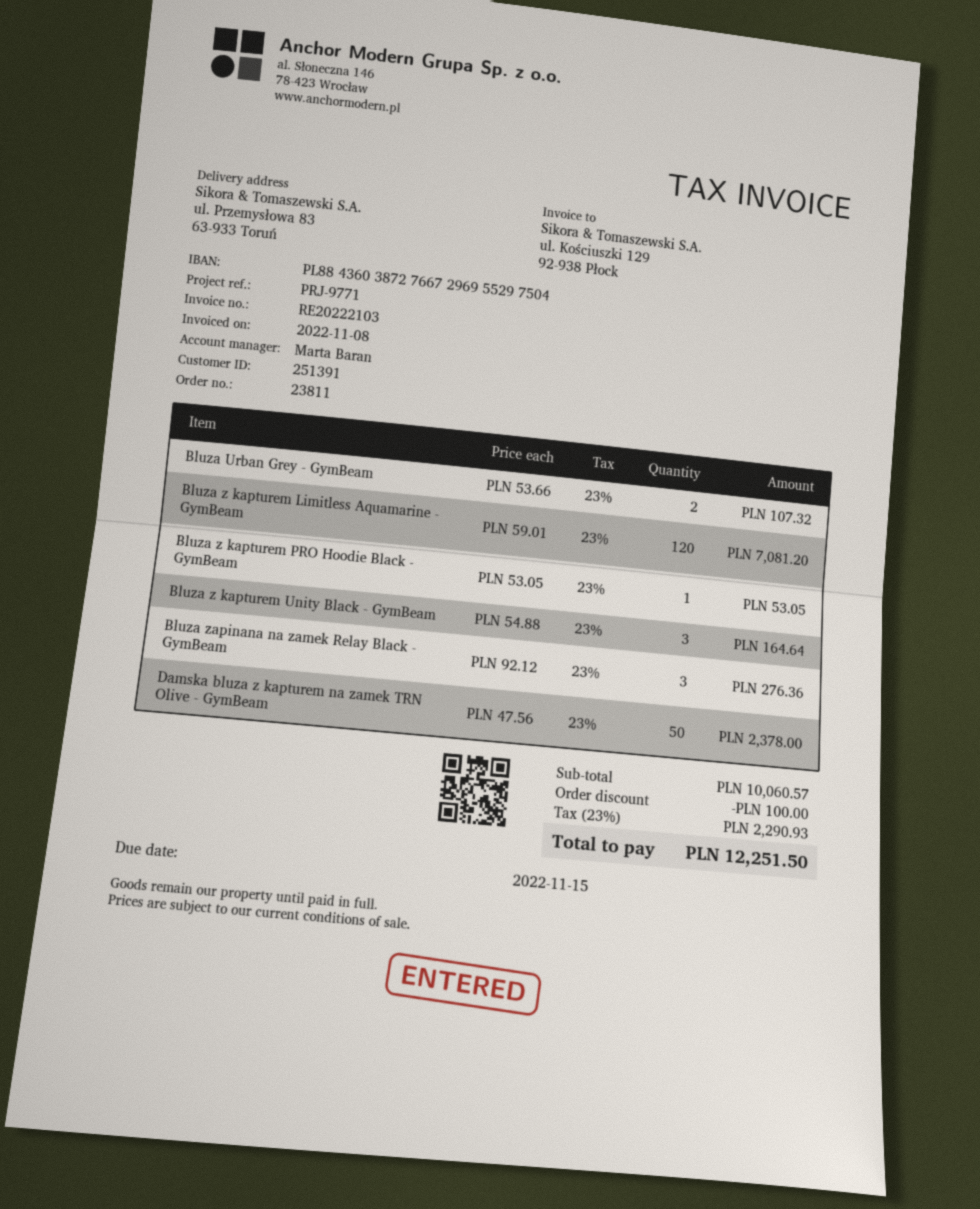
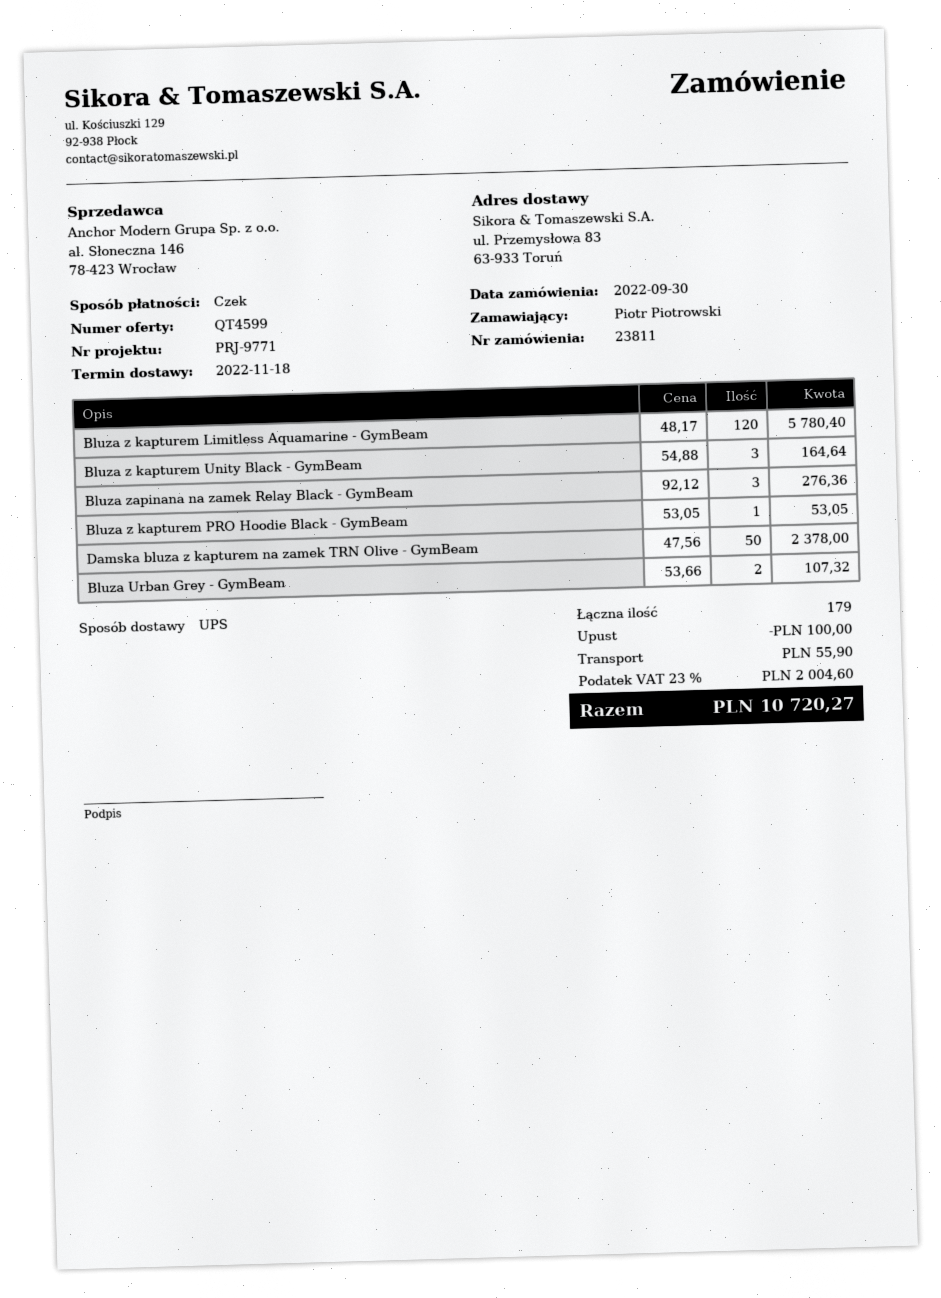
Bluza z kapturem Limitless Aquamarine - GymBeam: 120 x 59.01 = 7081.20 -> 120 x 48.17 = 5780.40
shipping: none -> 55.90
tax: 23% = 2290.93 -> 23% = 2004.60
total: 12251.50 -> 10720.27

